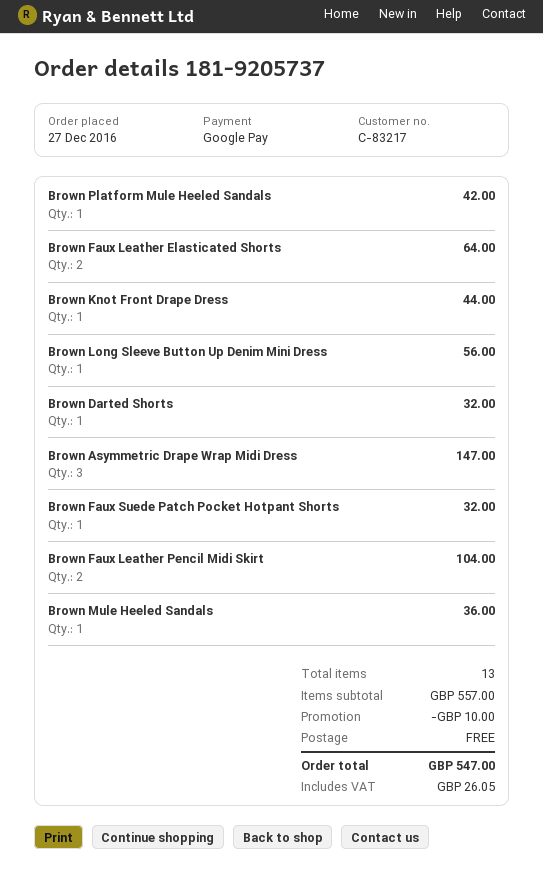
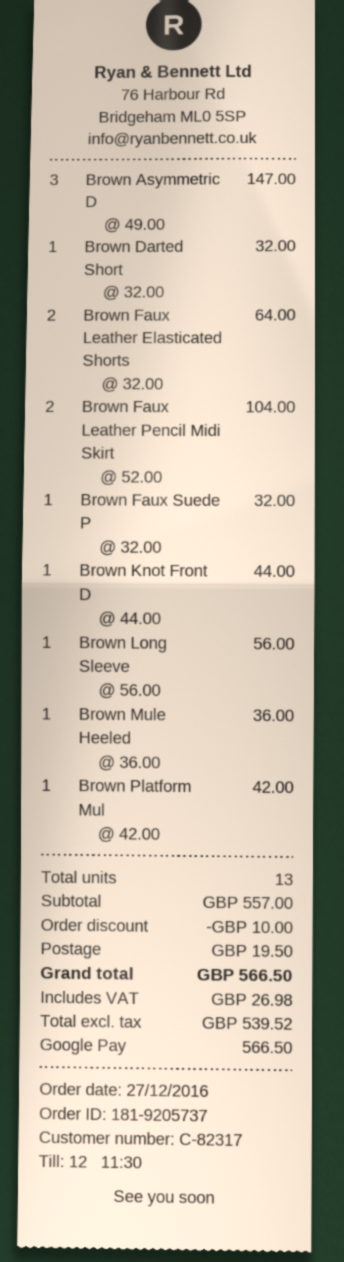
customer number: C-83217 -> C-82317
shipping: 0.00 -> 19.50
tax: 26.05 -> 26.98
total: 547.00 -> 566.50

